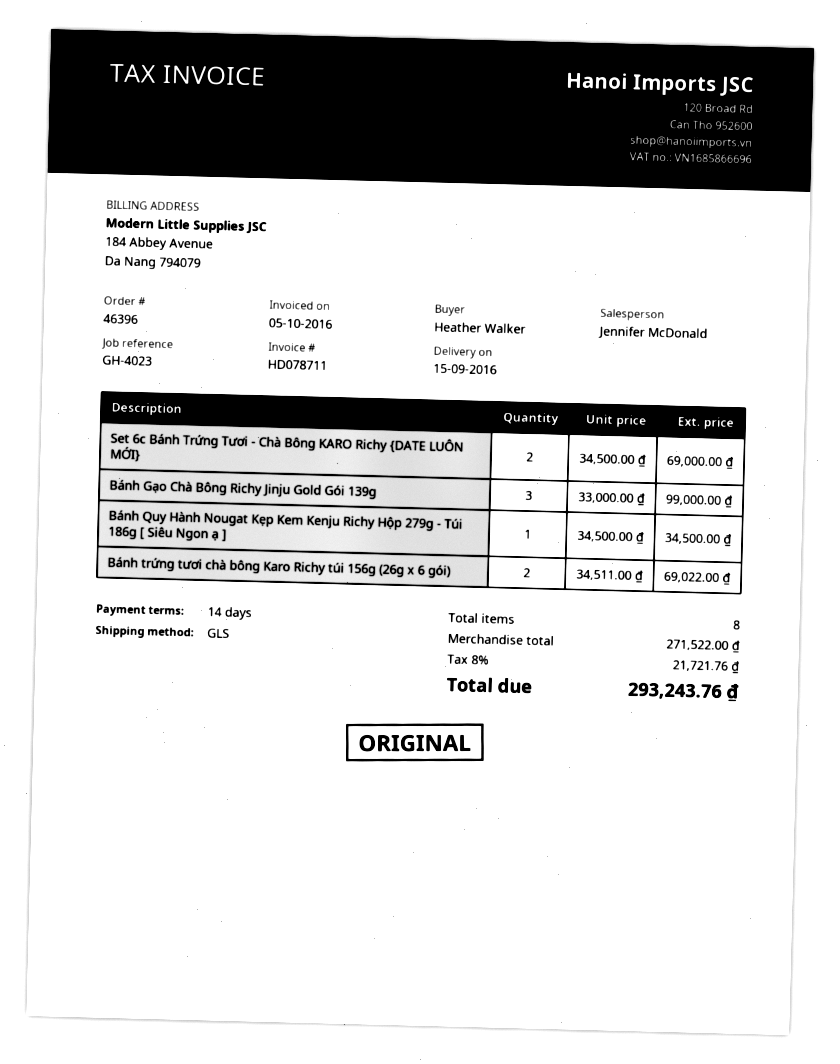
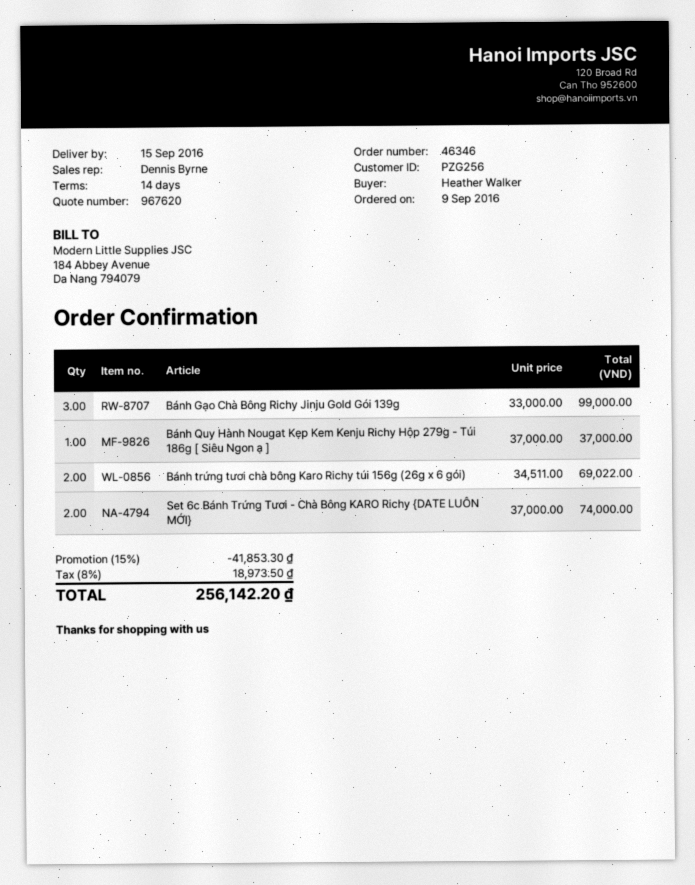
order number: 46396 -> 46346
sales rep: Jennifer McDonald -> Dennis Byrne
Set 6c Bánh Trứng Tươi - Chà Bông KARO Richy {DATE LUÔN MỚI}: 2 x 34500.00 = 69000.00 -> 2 x 37000.00 = 74000.00
Bánh Quy Hành Nougat Kẹp Kem Kenju Richy Hộp 279g - Túi 186g [ Siêu Ngon ạ ]: 1 x 34500.00 = 34500.00 -> 1 x 37000.00 = 37000.00
discount: none -> 15% = 41853.30
tax: 8% = 21721.76 -> 8% = 18973.50
total: 293243.76 -> 256142.20

